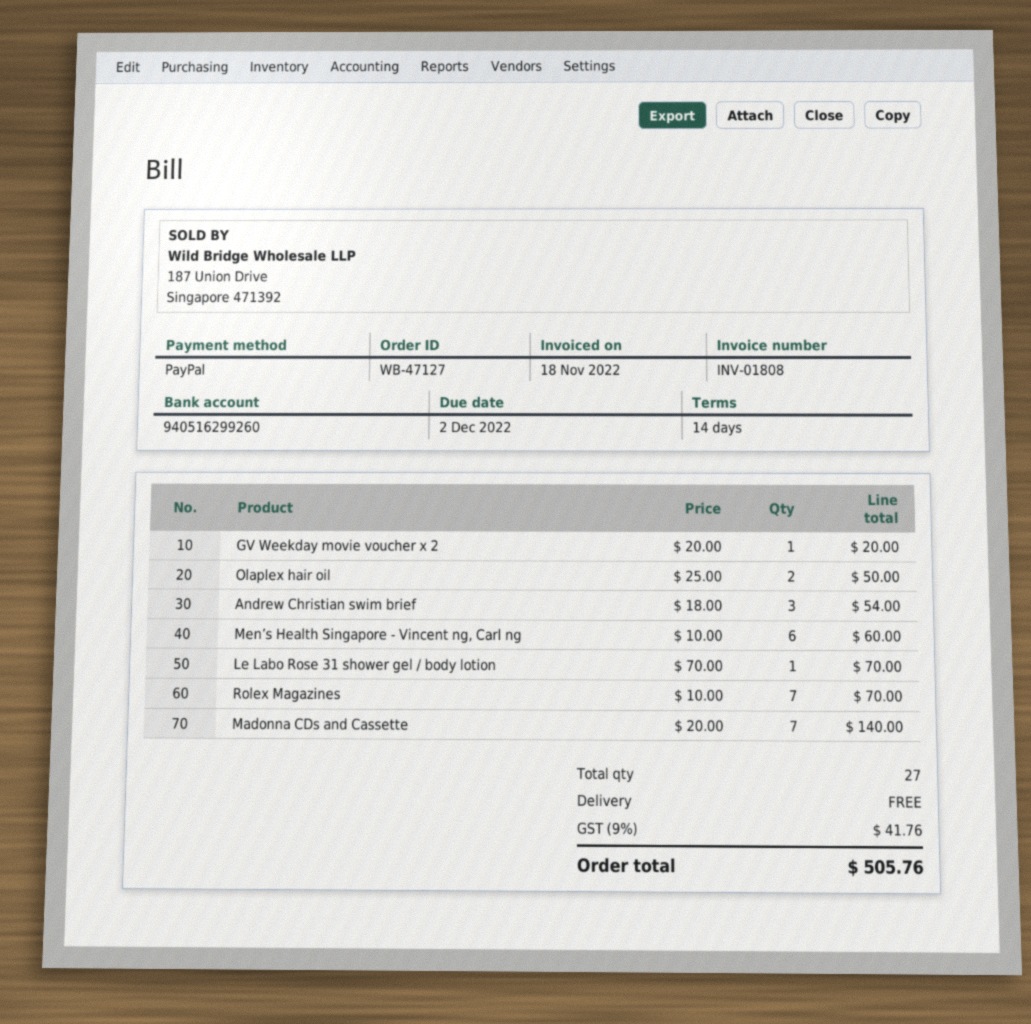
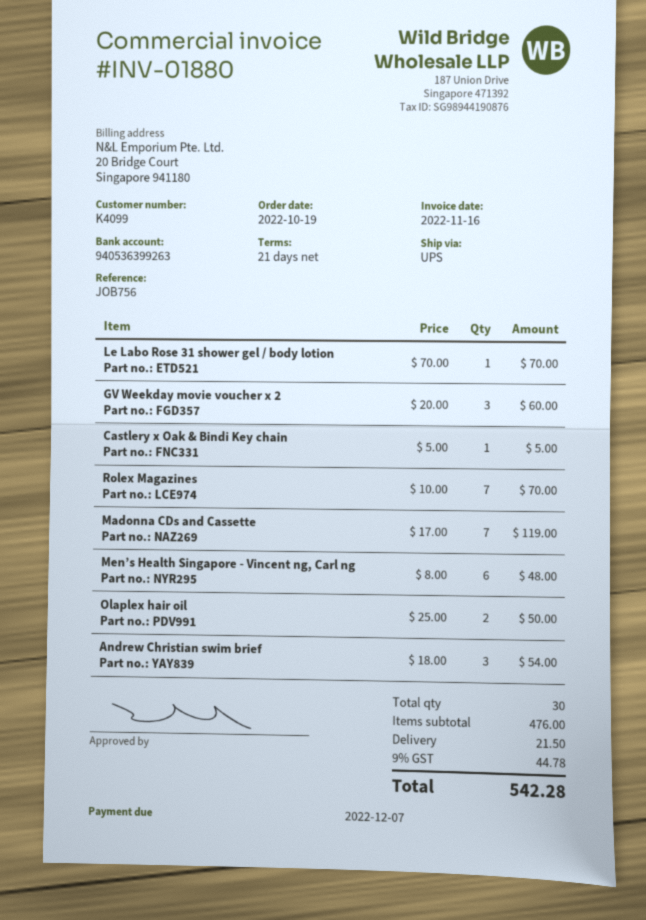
invoice number: INV-01808 -> INV-01880
invoice date: 2022-11-18 -> 2022-11-16
payment terms: 14 days -> 21 days
due date: 2022-12-02 -> 2022-12-07
bank account: 940516299260 -> 940536399263
GV Weekday movie voucher x 2: 1 x 20.00 = 20.00 -> 3 x 20.00 = 60.00
Men’s Health Singapore - Vincent ng, Carl ng: 6 x 10.00 = 60.00 -> 6 x 8.00 = 48.00
Madonna CDs and Cassette: 7 x 20.00 = 140.00 -> 7 x 17.00 = 119.00
Castlery x Oak & Bindi Key chain: none -> 1 x 5.00 = 5.00
total quantity: 27 -> 30
shipping: 0.00 -> 21.50
tax: 9% = 41.76 -> 9% = 44.78
total: 505.76 -> 542.28

